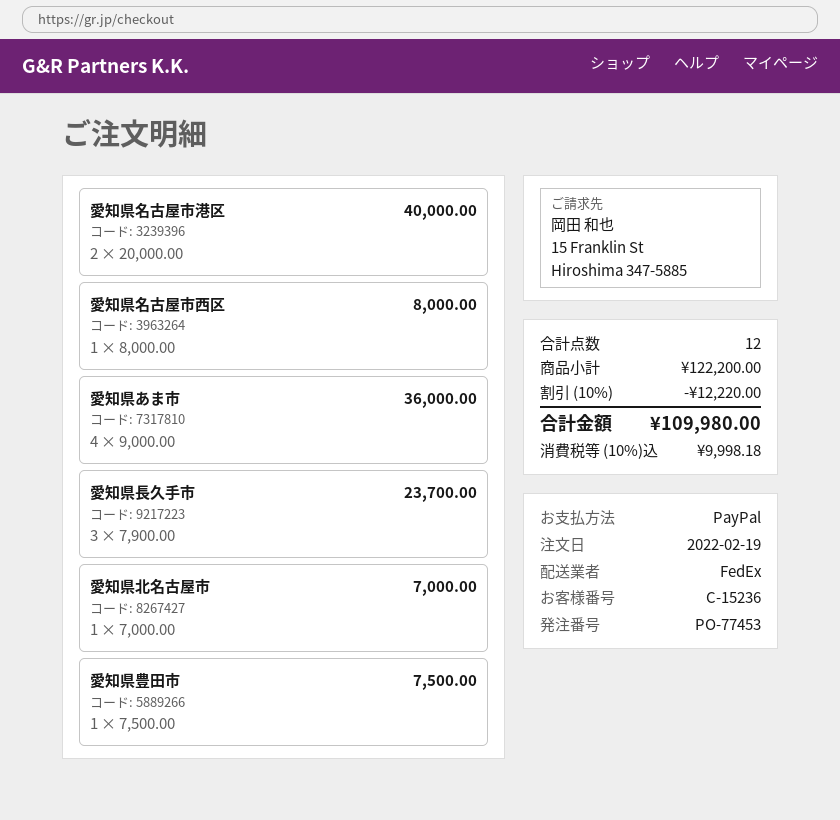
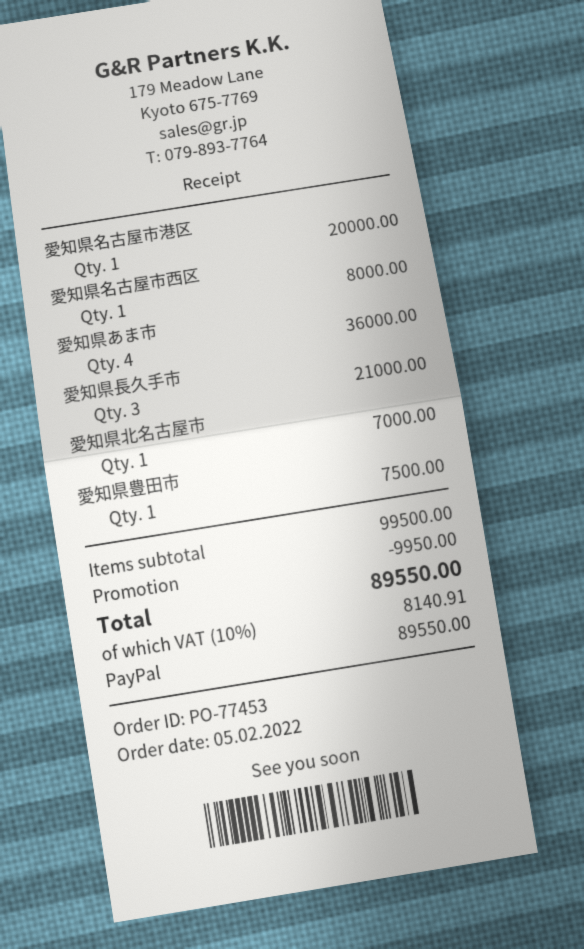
order date: 2022-02-19 -> 2022-02-05
愛知県名古屋市港区: 2 for 40000.00 -> 1 for 20000.00
愛知県長久手市: 3 for 23700.00 -> 3 for 21000.00
subtotal: 122200.00 -> 99500.00
discount: 12220.00 -> 9950.00
tax: 10% = 9998.18 -> 10% = 8140.91
total: 109980.00 -> 89550.00

